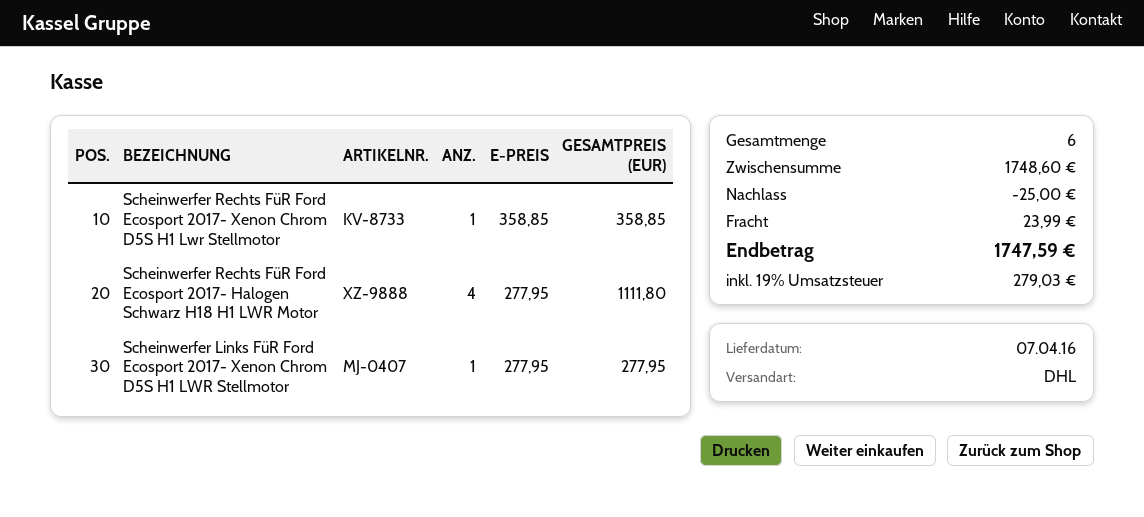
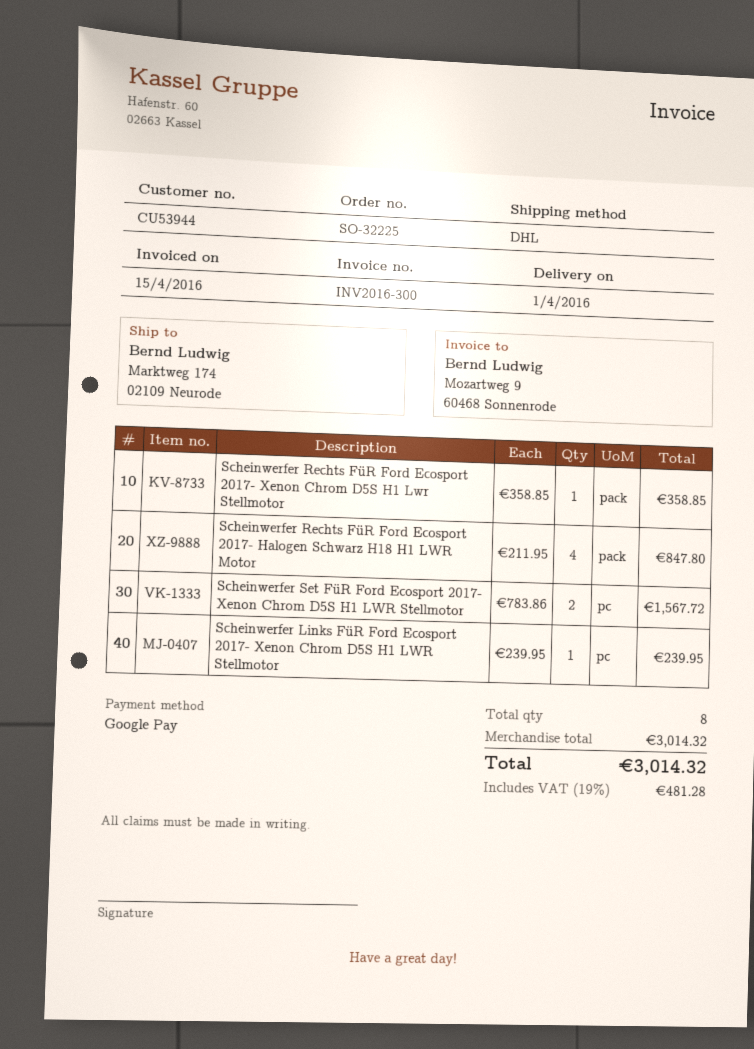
delivery date: 2016-04-07 -> 2016-04-01
Scheinwerfer Rechts FüR Ford Ecosport 2017- Halogen Schwarz H18 H1 LWR Motor: 4 x 277.95 = 1111.80 -> 4 x 211.95 = 847.80
Scheinwerfer Links FüR Ford Ecosport 2017- Xenon Chrom D5S H1 LWR Stellmotor: 1 x 277.95 = 277.95 -> 1 x 239.95 = 239.95
Scheinwerfer Set FüR Ford Ecosport 2017- Xenon Chrom D5S H1 LWR Stellmotor: none -> 2 x 783.86 = 1567.72
total quantity: 6 -> 8
subtotal: 1748.60 -> 3014.32
discount: 25.00 -> none
shipping: 23.99 -> none
tax: 19% = 279.03 -> 19% = 481.28
total: 1747.59 -> 3014.32

